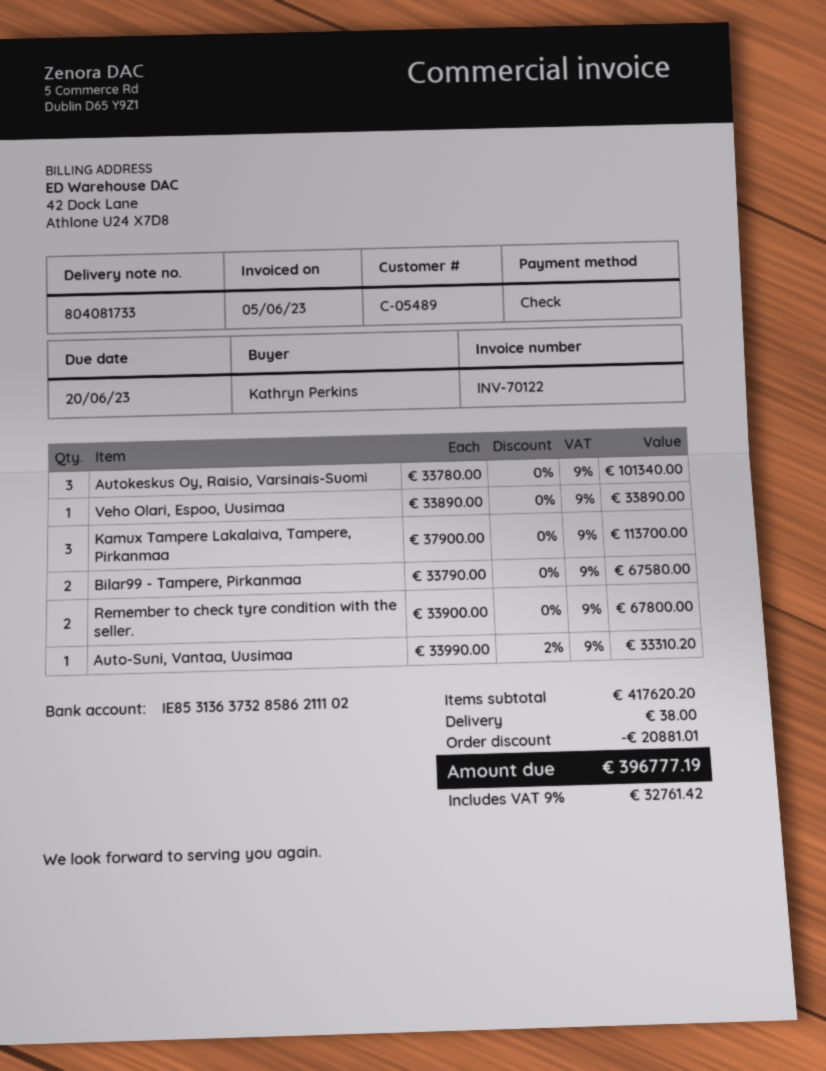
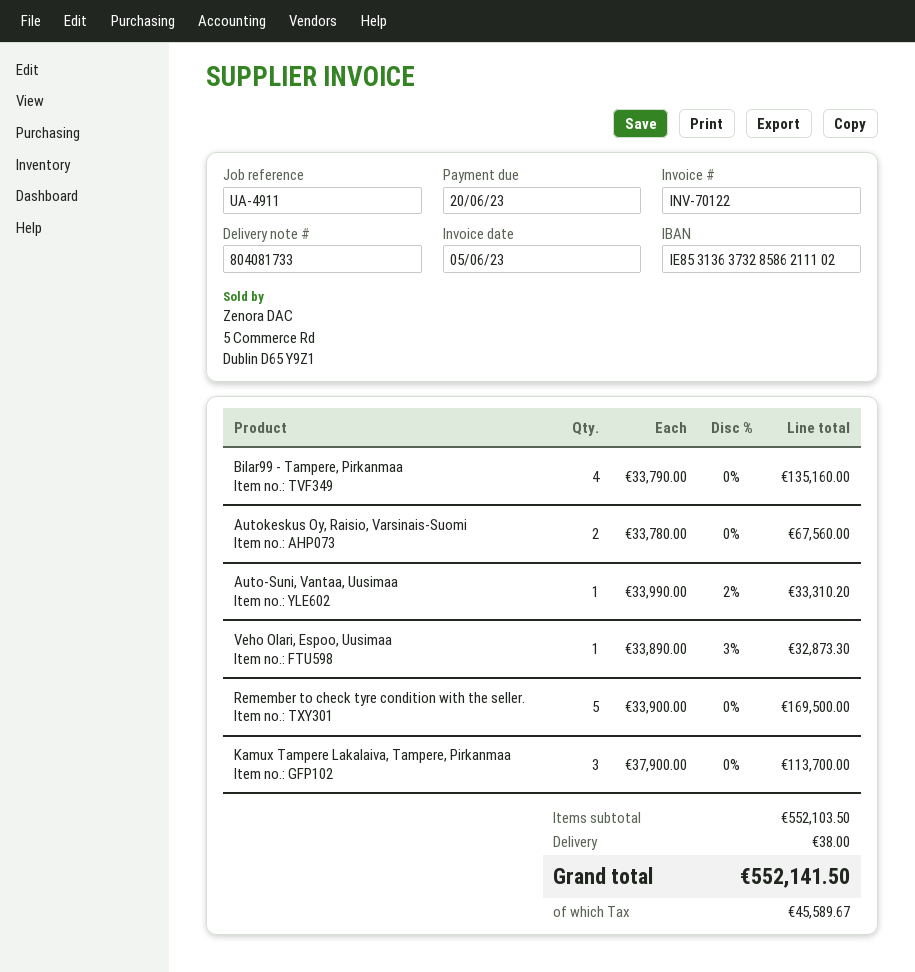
Autokeskus Oy, Raisio, Varsinais-Suomi: 3 x 33780.00 = 101340.00 -> 2 x 33780.00 = 67560.00
Veho Olari, Espoo, Uusimaa: 1 x 33890.00 = 33890.00 -> 1 x 33890.00 - 3% = 32873.30
Bilar99 - Tampere, Pirkanmaa: 2 x 33790.00 = 67580.00 -> 4 x 33790.00 = 135160.00
Remember to check tyre condition with the seller.: 2 x 33900.00 = 67800.00 -> 5 x 33900.00 = 169500.00
subtotal: 417620.20 -> 552103.50
discount: 20881.01 -> none
tax: 32761.42 -> 45589.67
total: 396777.19 -> 552141.50

